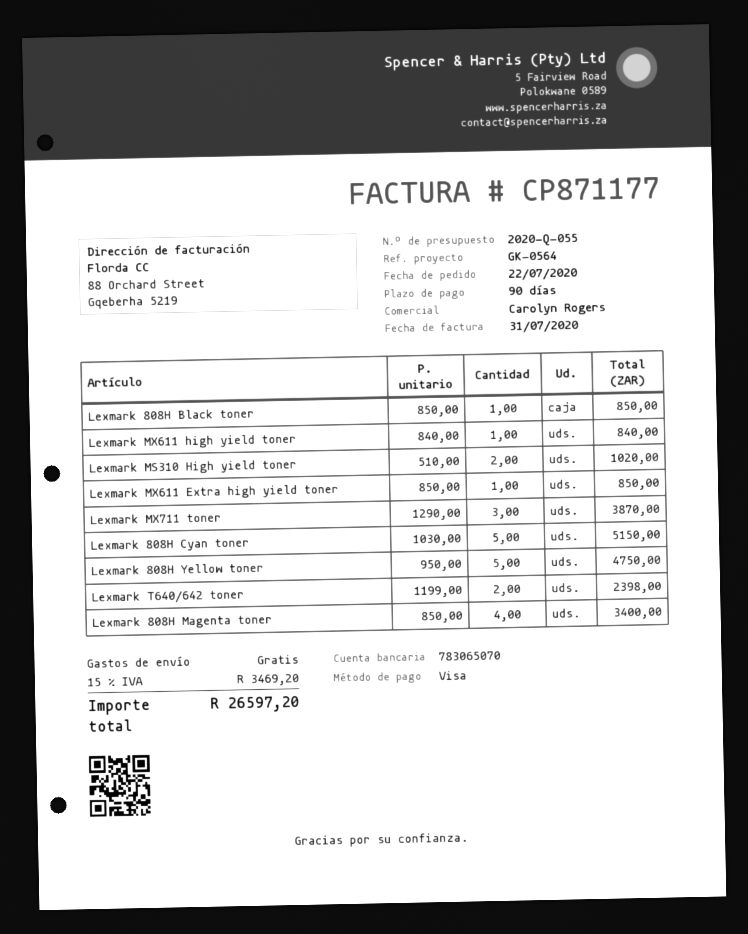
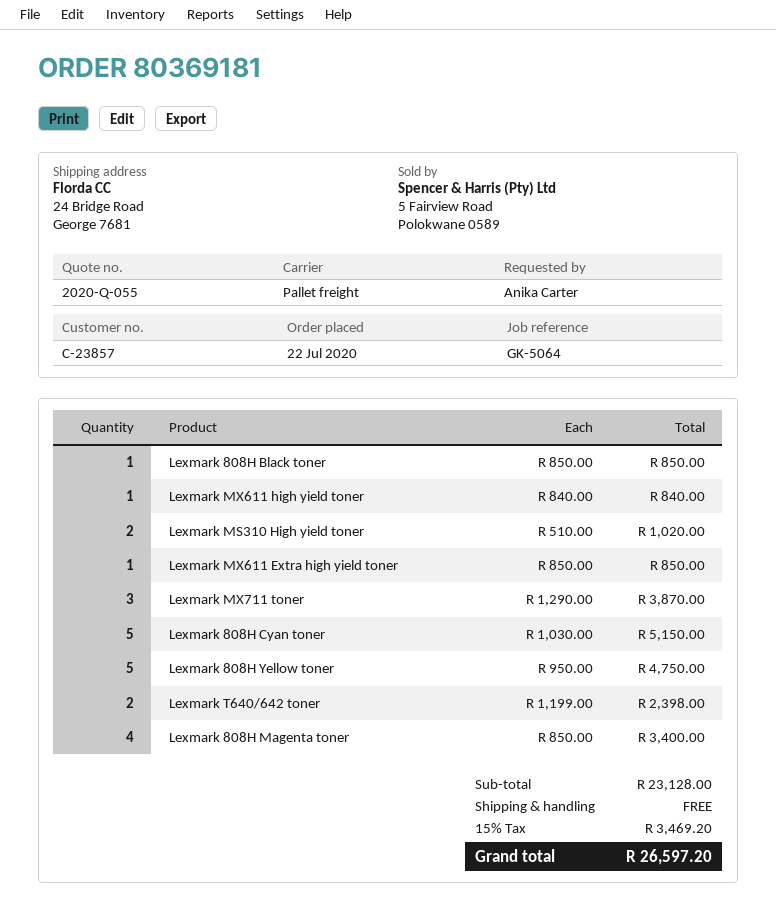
reference: GK-0564 -> GK-5064

